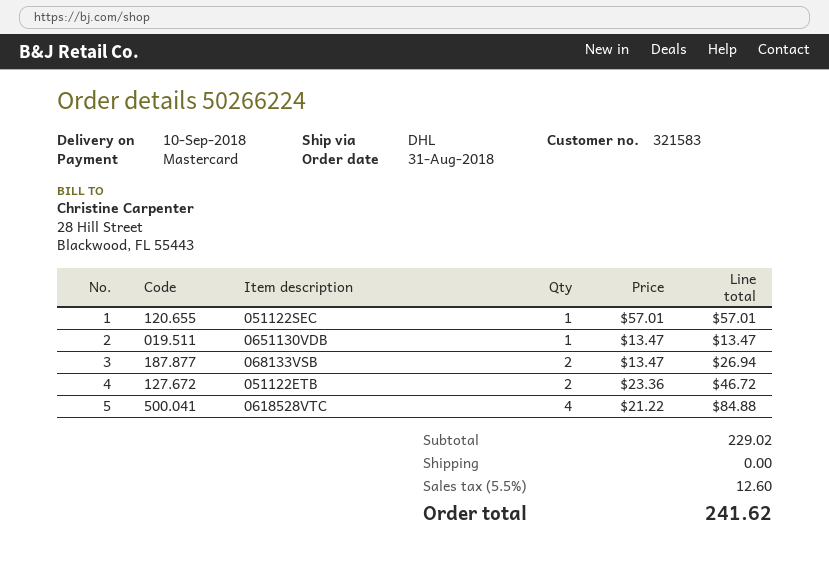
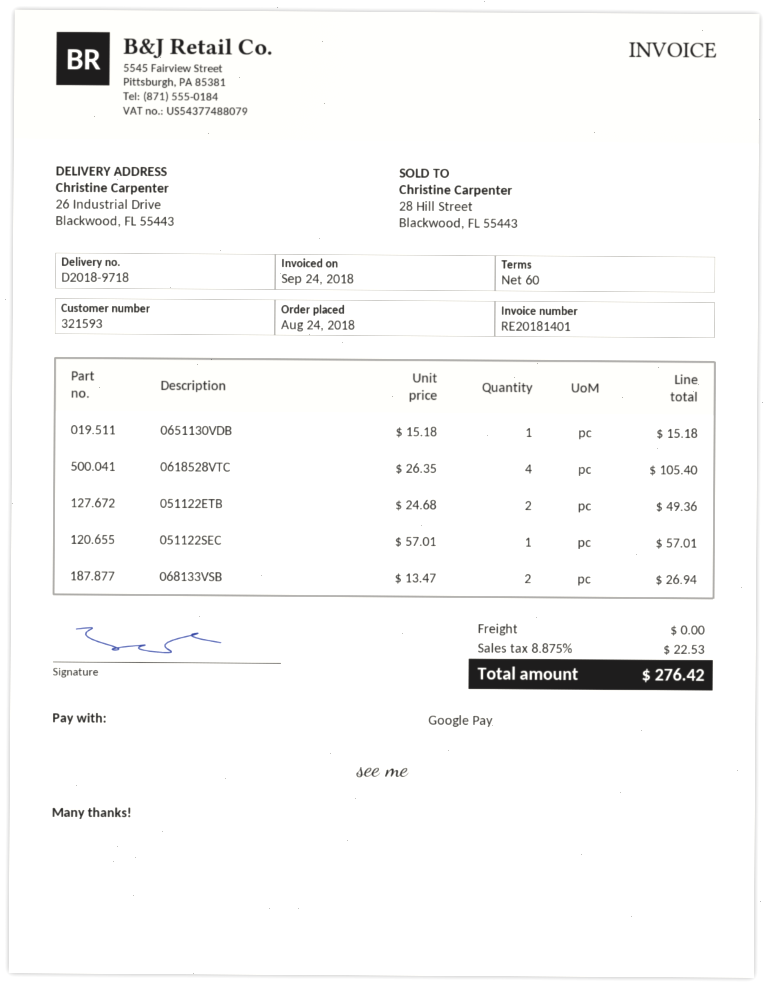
order date: 2018-08-31 -> 2018-08-24
customer number: 321583 -> 321593
payment method: Mastercard -> Google Pay
0651130VDB: 1 x 13.47 = 13.47 -> 1 x 15.18 = 15.18
051122ETB: 2 x 23.36 = 46.72 -> 2 x 24.68 = 49.36
0618528VTC: 4 x 21.22 = 84.88 -> 4 x 26.35 = 105.40
tax: 5.5% = 12.60 -> 8.875% = 22.53
total: 241.62 -> 276.42

